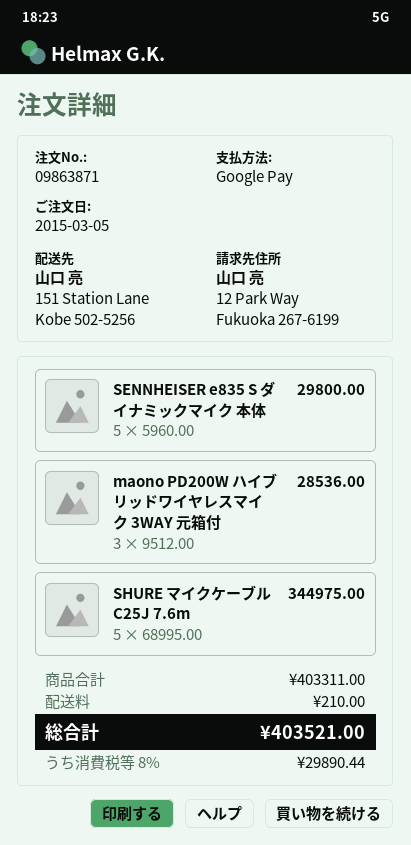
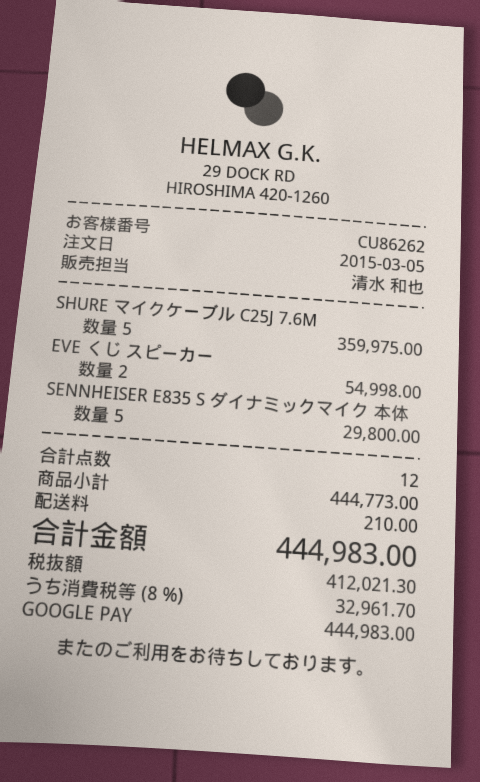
maono PD200W ハイブリッドワイヤレスマイク 3WAY 元箱付: 3 for 28536.00 -> none
SHURE マイクケーブル C25J 7.6m: 5 for 344975.00 -> 5 for 359975.00
EVE くじ スピーカー: none -> 2 for 54998.00
subtotal: 403311.00 -> 444773.00
tax: 8% = 29890.44 -> 8% = 32961.70
total: 403521.00 -> 444983.00

